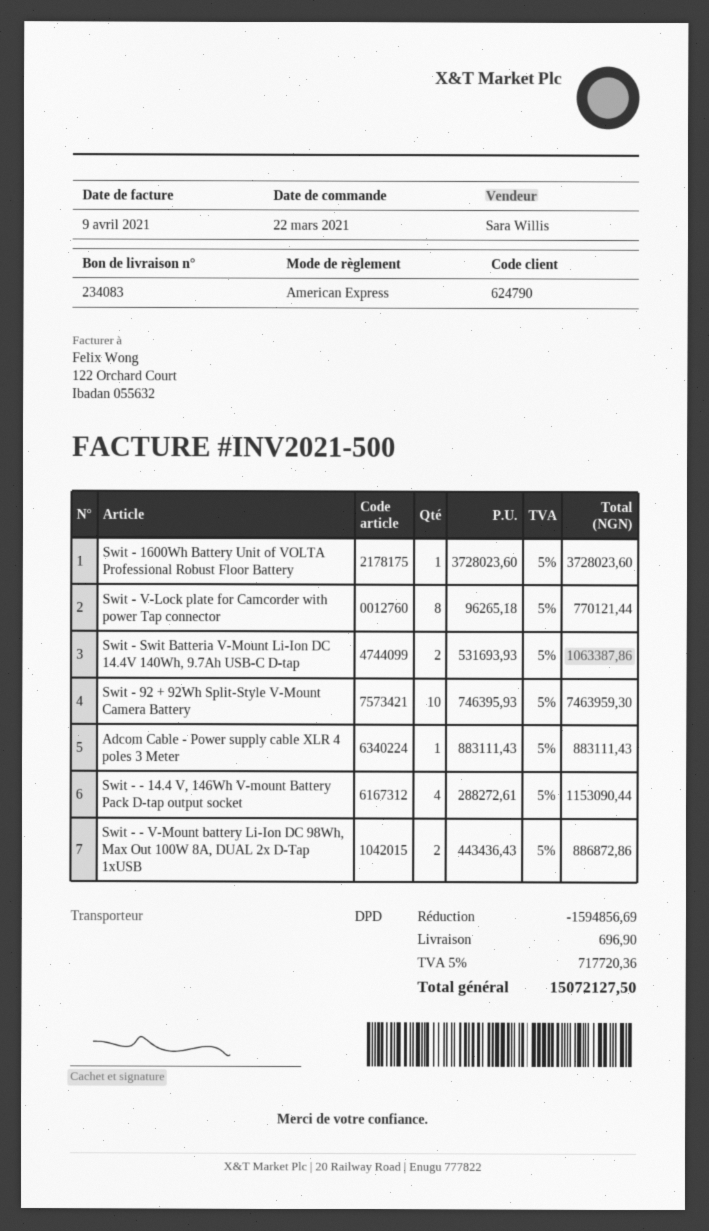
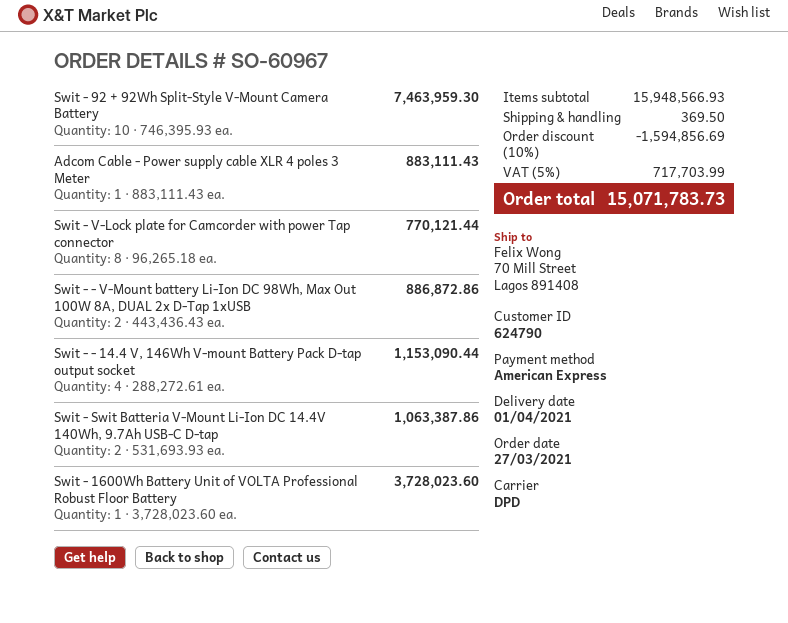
order date: 2021-03-22 -> 2021-03-27
shipping: 696.90 -> 369.50
tax: 5% = 717720.36 -> 5% = 717703.99
total: 15072127.50 -> 15071783.73

